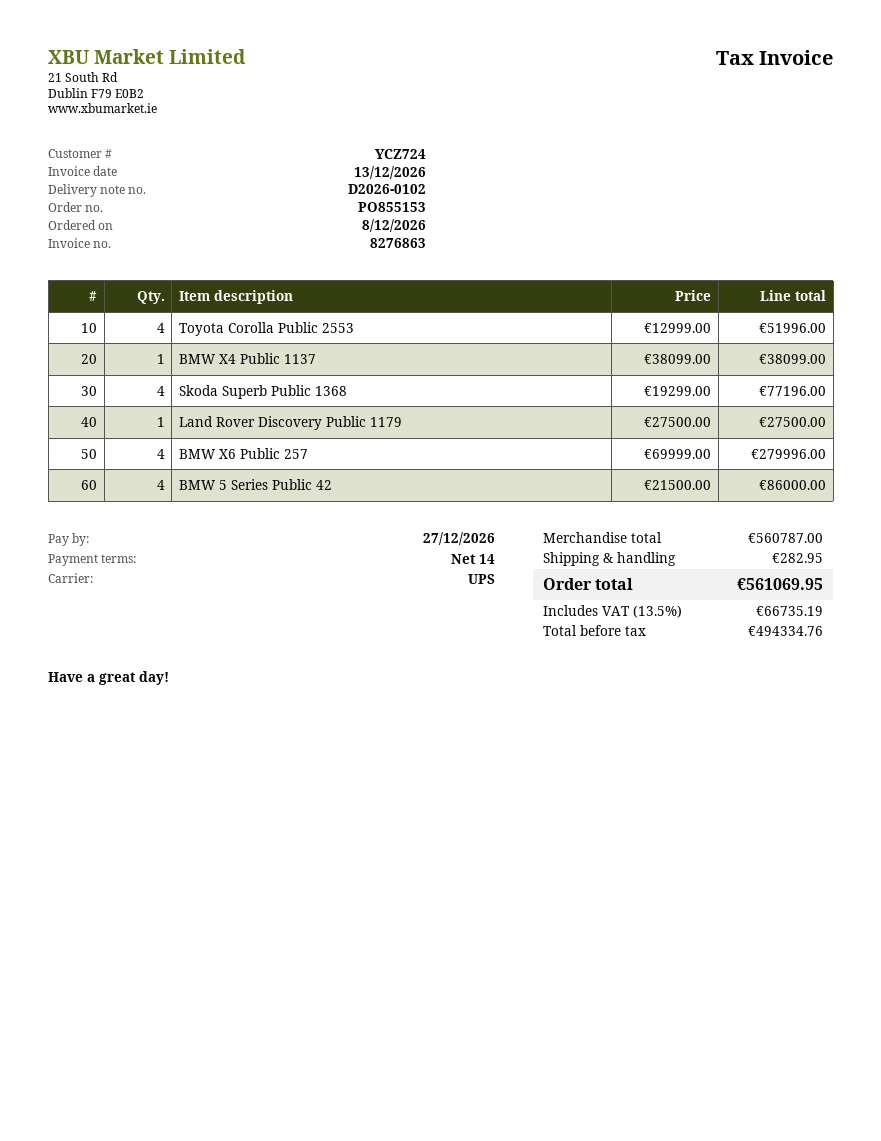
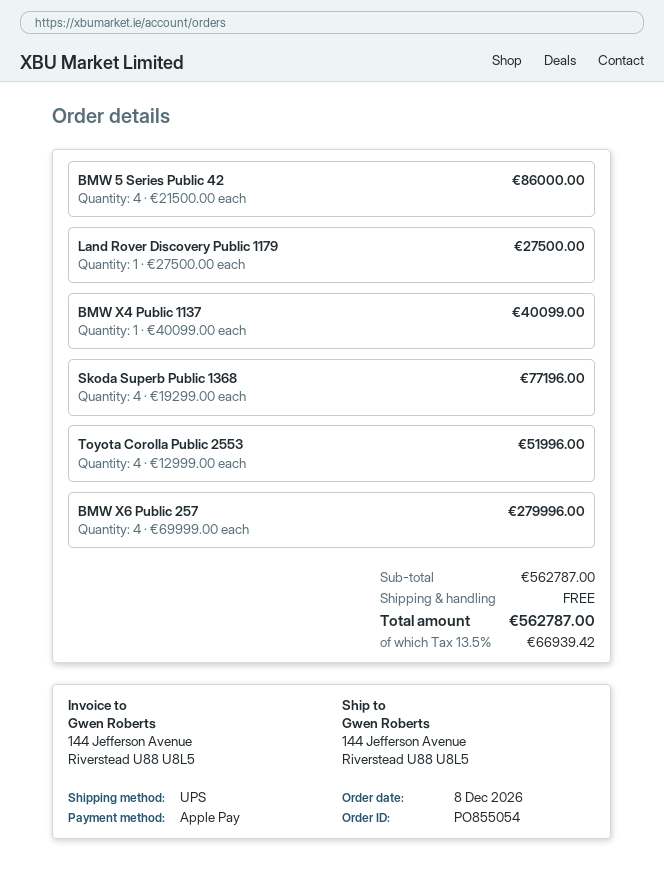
order number: PO855153 -> PO855054
BMW X4 Public 1137: 1 x 38099.00 = 38099.00 -> 1 x 40099.00 = 40099.00
subtotal: 560787.00 -> 562787.00
shipping: 282.95 -> 0.00
tax: 13.5% = 66735.19 -> 13.5% = 66939.42
total: 561069.95 -> 562787.00

